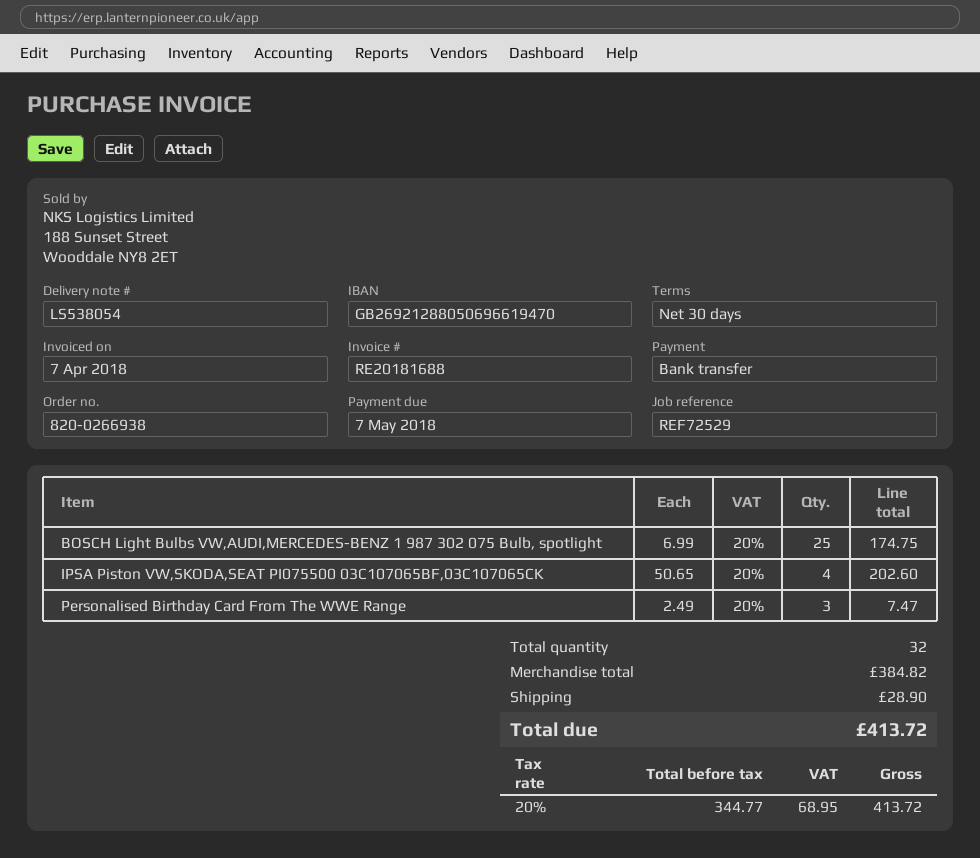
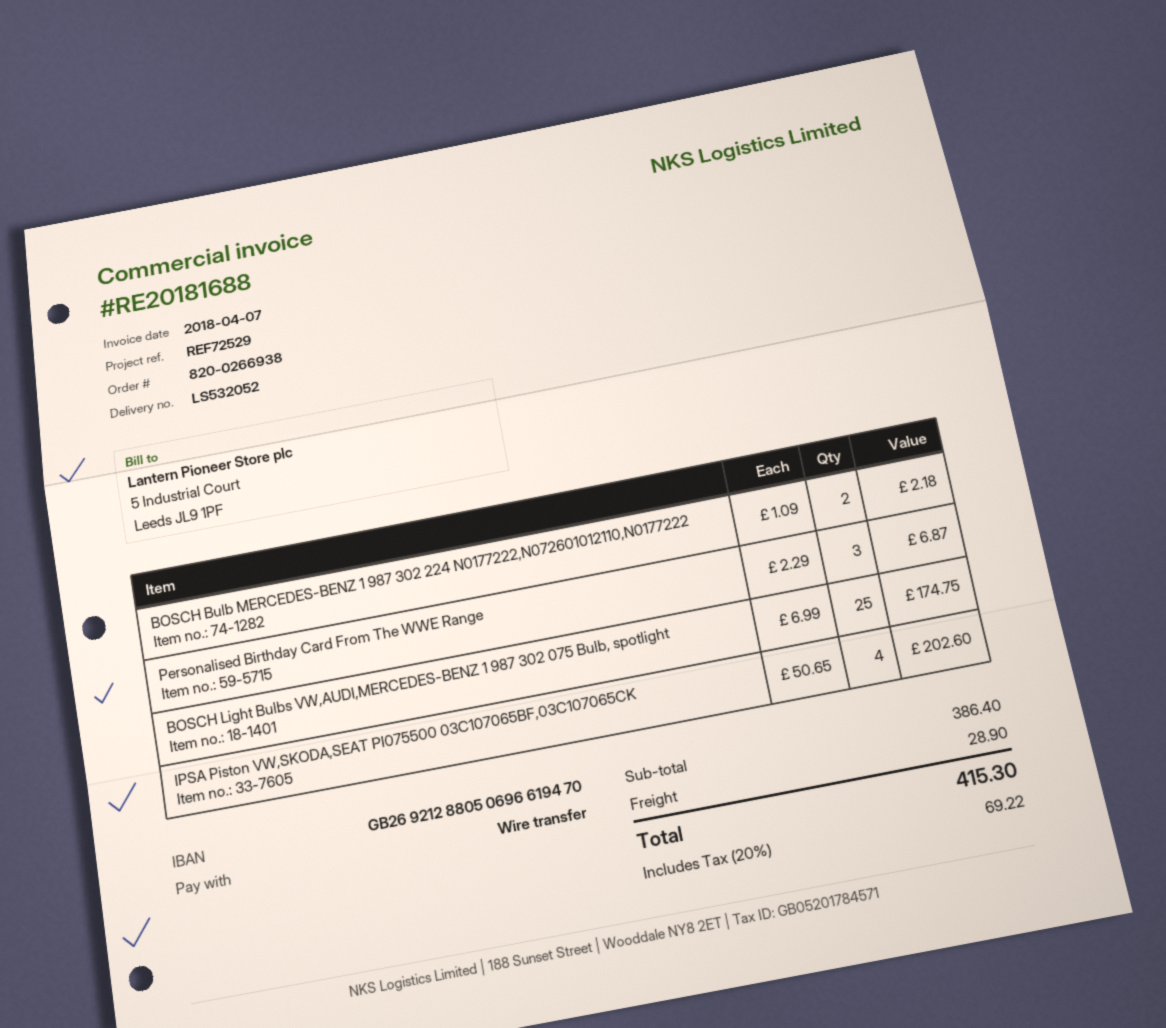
delivery note number: LS538054 -> LS532052
Personalised Birthday Card From The WWE Range: 3 x 2.49 = 7.47 -> 3 x 2.29 = 6.87
BOSCH Bulb MERCEDES-BENZ 1 987 302 224 N0177222,N072601012110,N0177222: none -> 2 x 1.09 = 2.18
subtotal: 384.82 -> 386.40
tax: 20% = 68.95 -> 20% = 69.22
total: 413.72 -> 415.30

